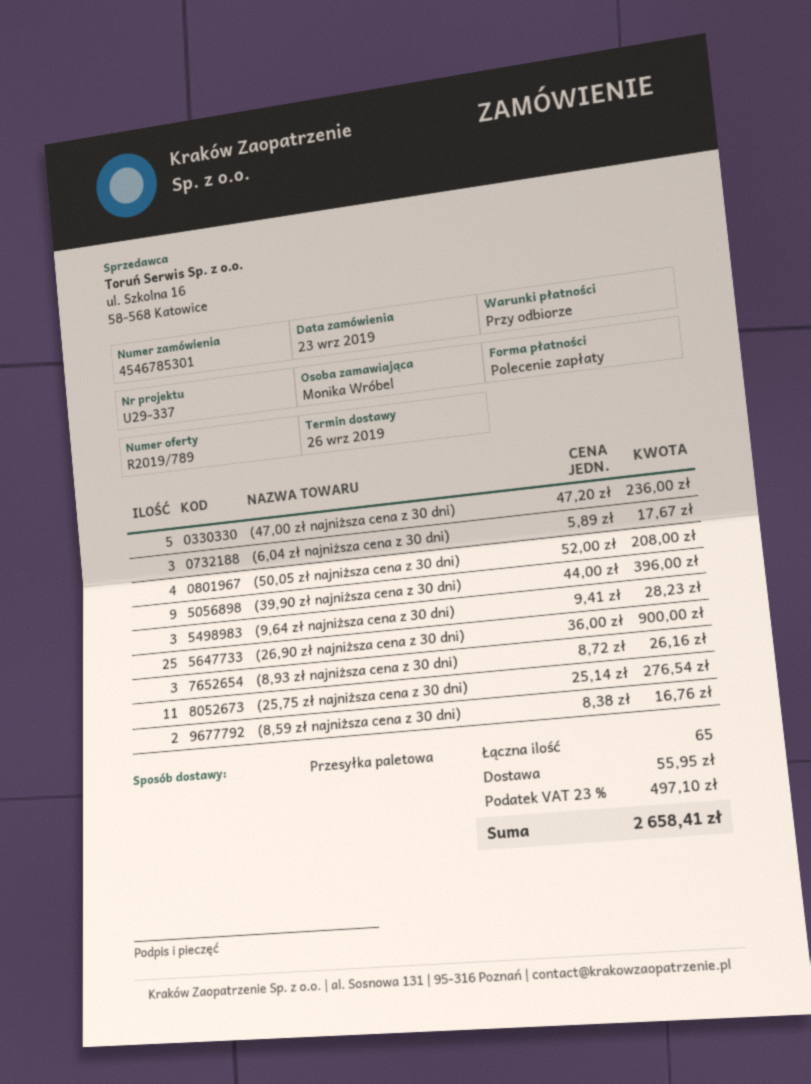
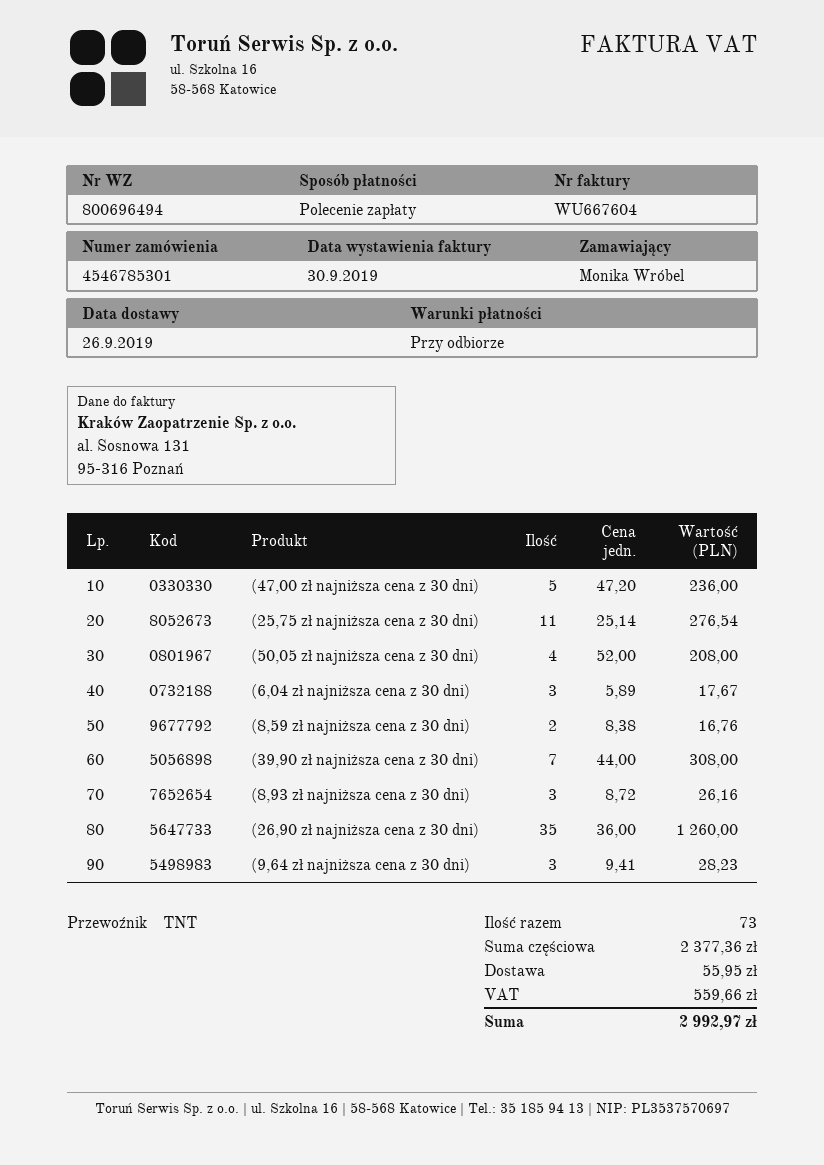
shipping method: pallet freight -> TNT
(39,90 zł najniższa cena z 30 dni): 9 x 44.00 = 396.00 -> 7 x 44.00 = 308.00
(26,90 zł najniższa cena z 30 dni): 25 x 36.00 = 900.00 -> 35 x 36.00 = 1260.00
total quantity: 65 -> 73
tax: 497.10 -> 559.66
total: 2658.41 -> 2992.97

